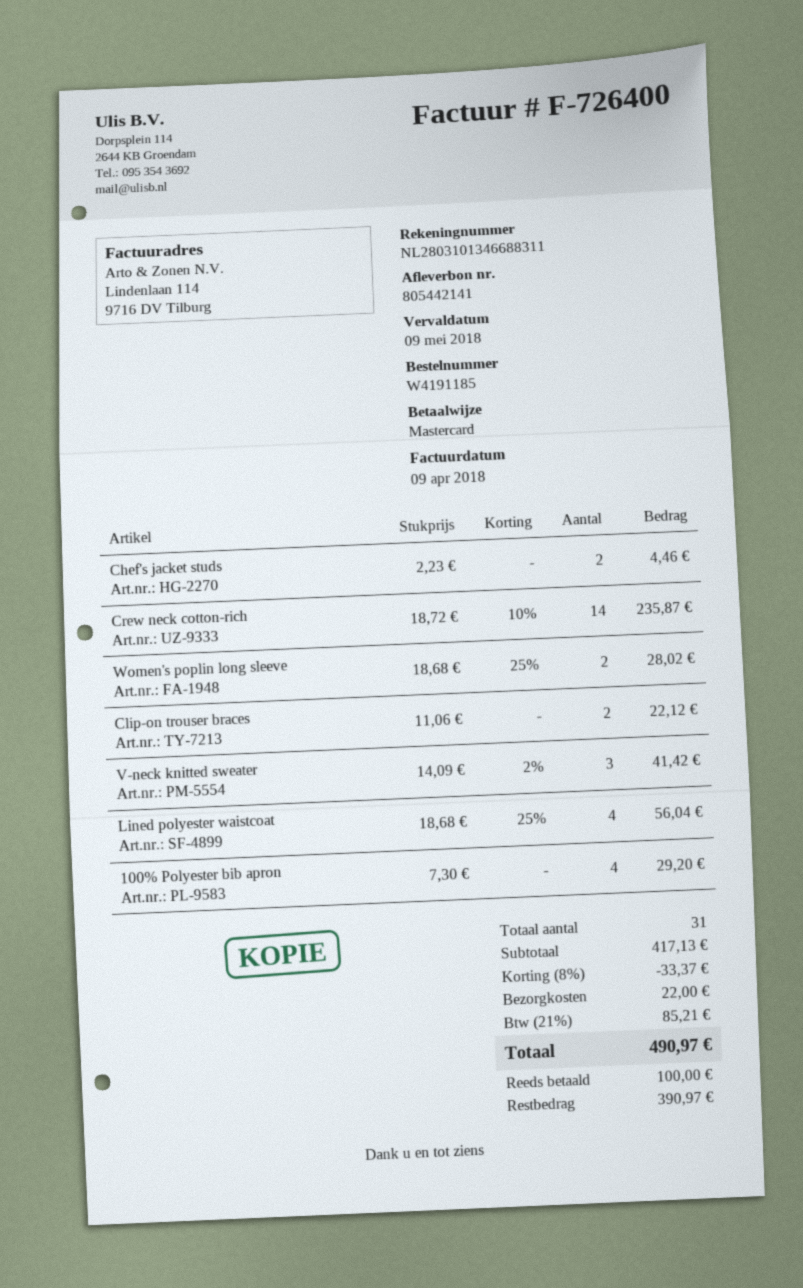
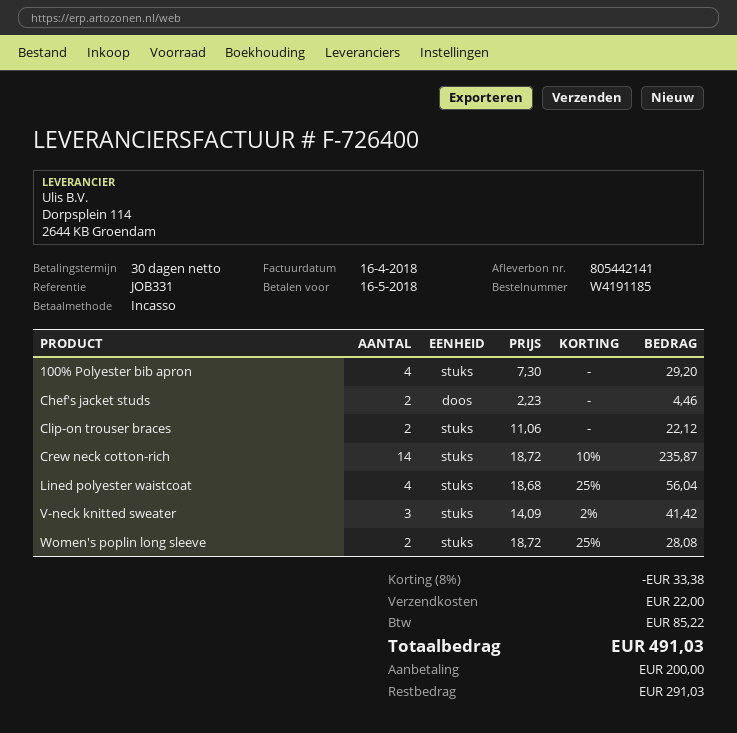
invoice date: 2018-04-09 -> 2018-04-16
due date: 2018-05-09 -> 2018-05-16
payment method: Mastercard -> direct debit
Women's poplin long sleeve: 2 x 18.68 - 25% = 28.02 -> 2 x 18.72 - 25% = 28.08
discount: 8% = 33.37 -> 8% = 33.38
tax: 85.21 -> 85.22
total: 490.97 -> 491.03
deposit: 100.00 -> 200.00
balance: 390.97 -> 291.03

